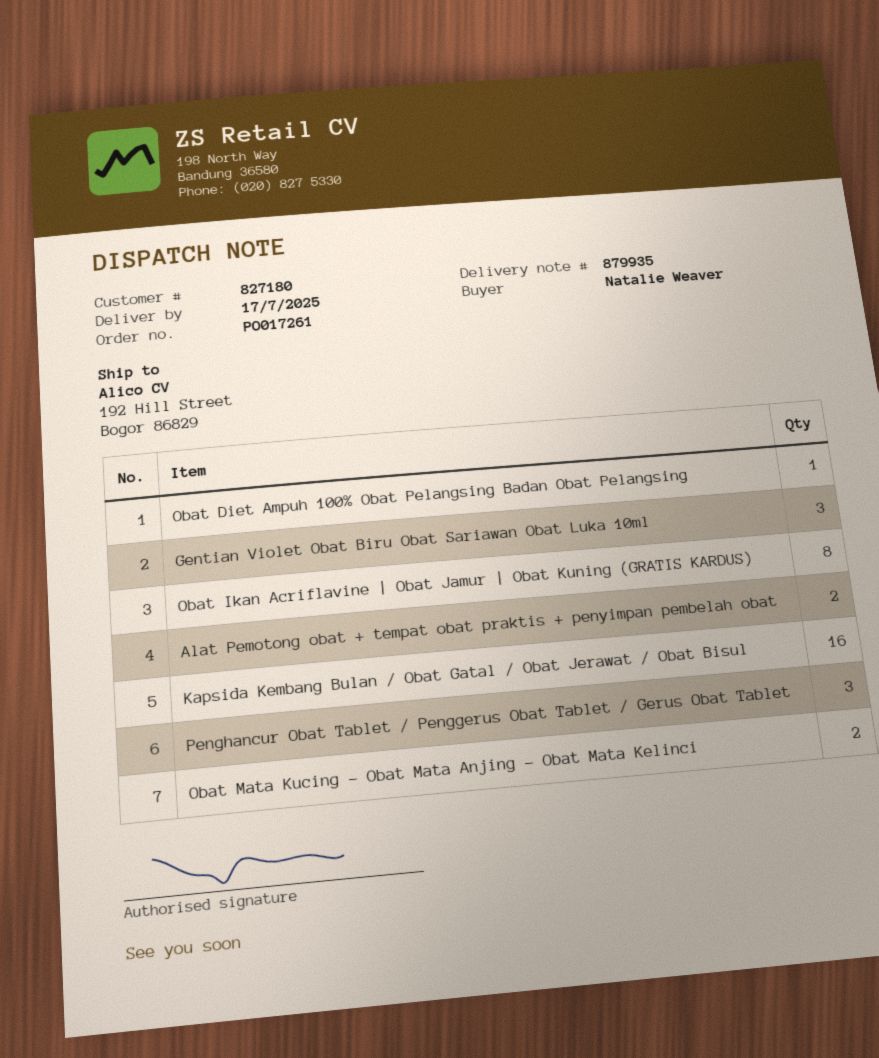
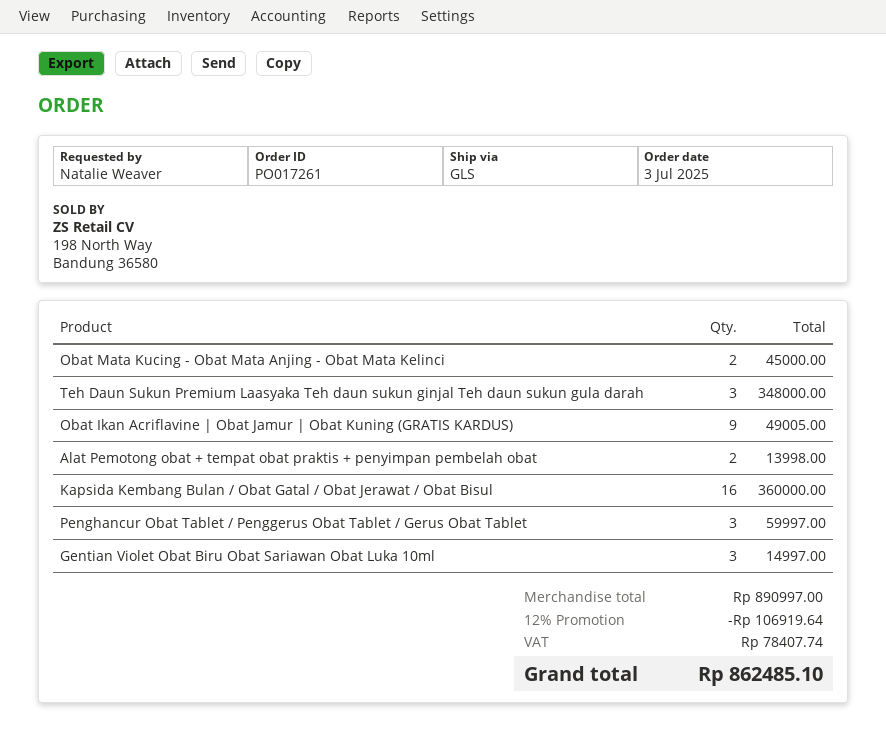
Obat Diet Ampuh 100% Obat Pelangsing Badan Obat Pelangsing: 1 -> none
Obat Ikan Acriflavine | Obat Jamur | Obat Kuning (GRATIS KARDUS): 8 -> 9
Teh Daun Sukun Premium Laasyaka Teh daun sukun ginjal Teh daun sukun gula darah: none -> 3

